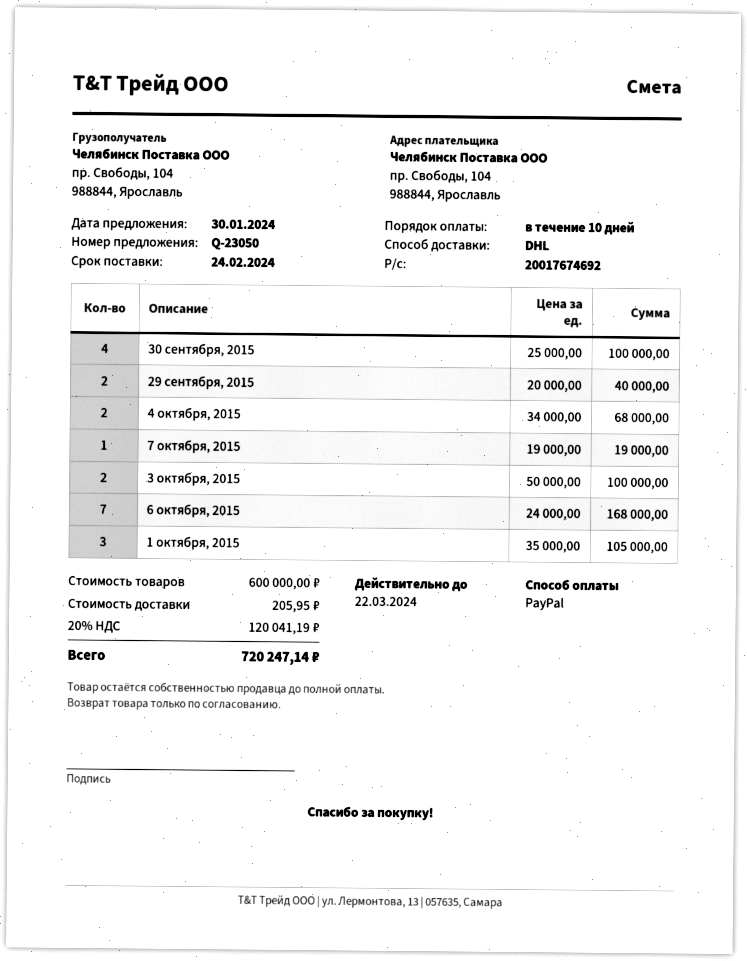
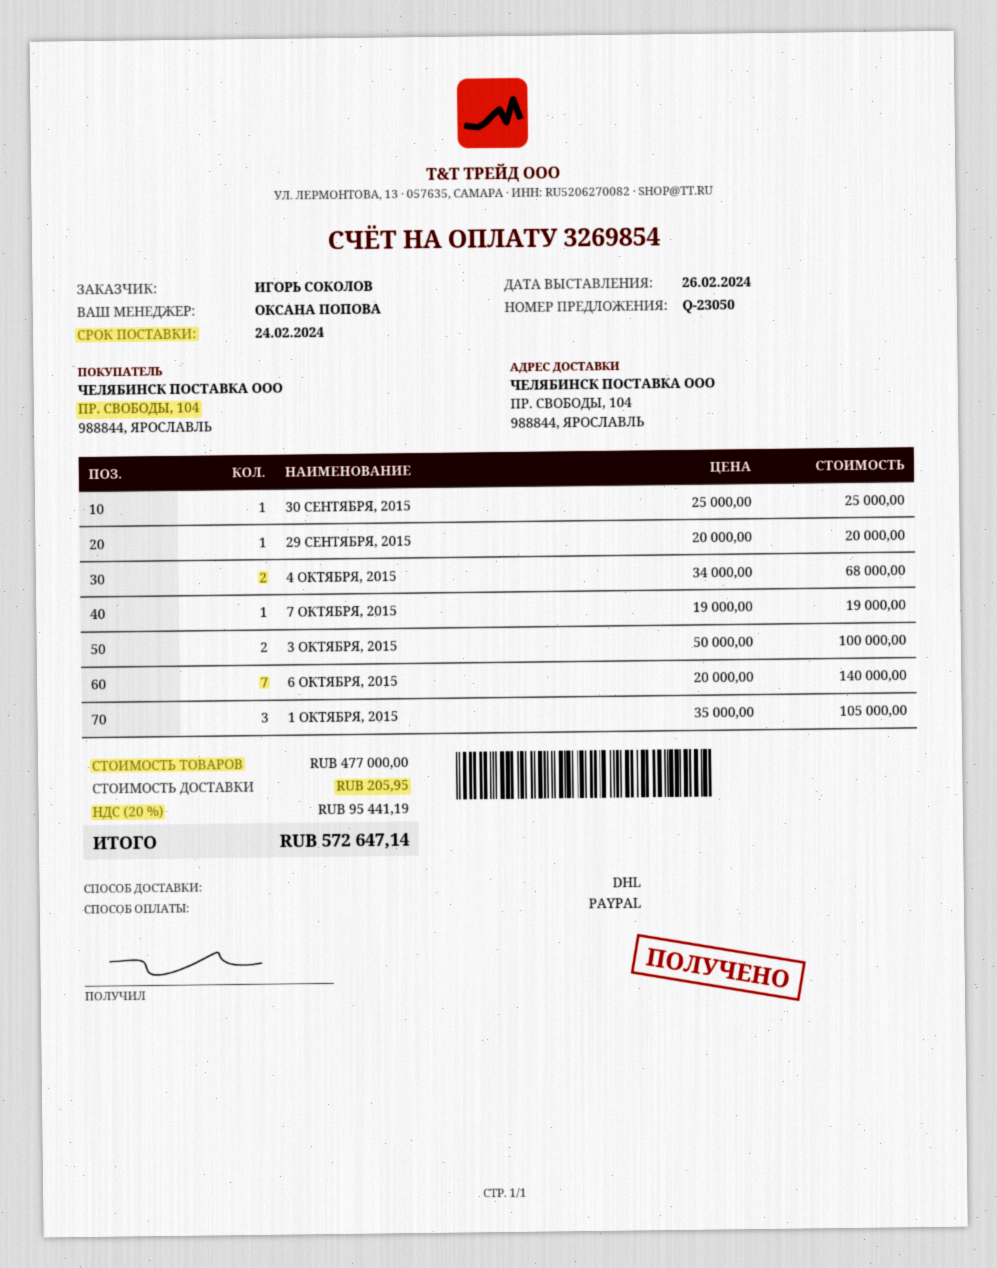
30 сентября, 2015: 4 x 25000.00 = 100000.00 -> 1 x 25000.00 = 25000.00
29 сентября, 2015: 2 x 20000.00 = 40000.00 -> 1 x 20000.00 = 20000.00
6 октября, 2015: 7 x 24000.00 = 168000.00 -> 7 x 20000.00 = 140000.00
subtotal: 600000.00 -> 477000.00
tax: 20% = 120041.19 -> 20% = 95441.19
total: 720247.14 -> 572647.14

